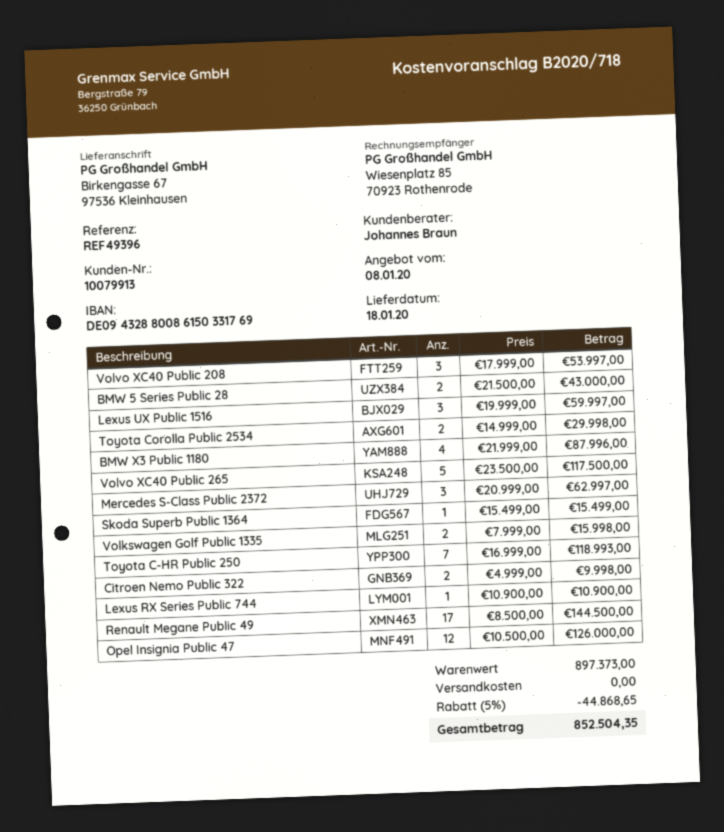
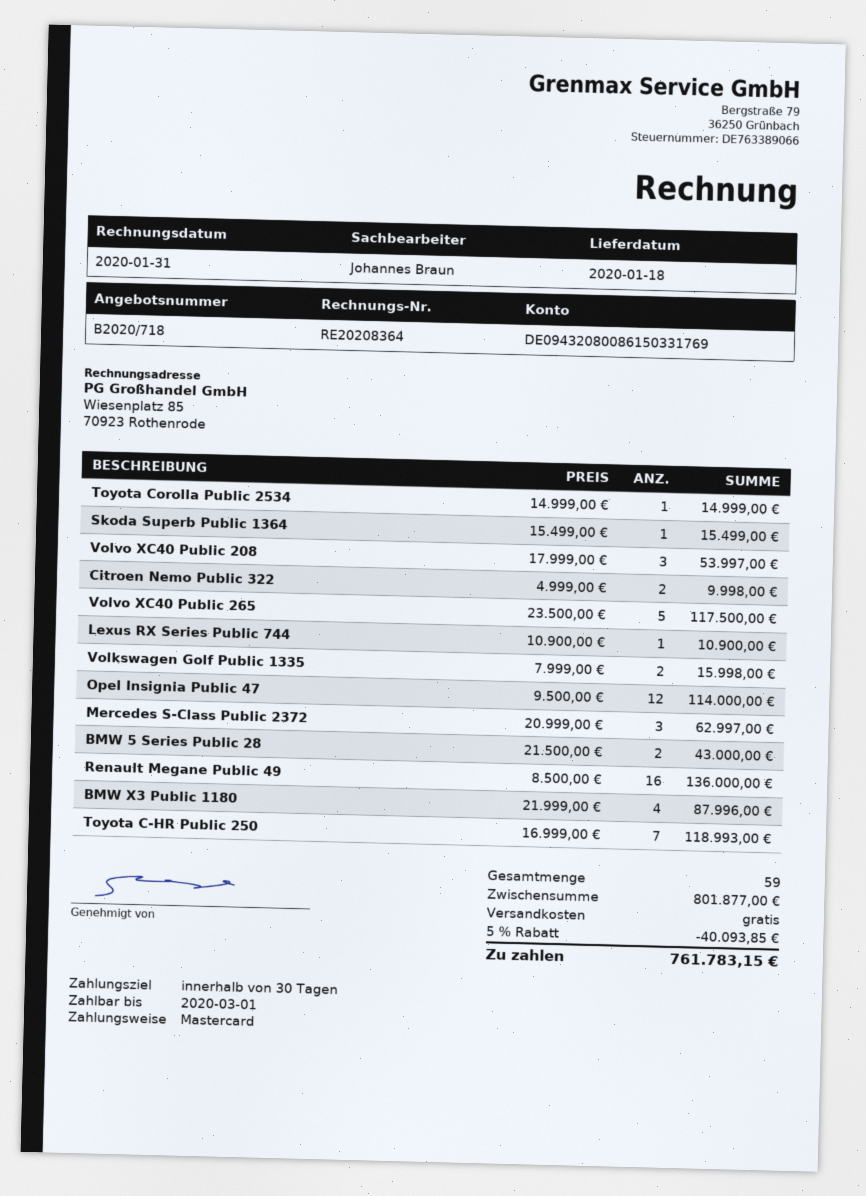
bank account: DE09432880086150331769 -> DE09432080086150331769
Lexus UX Public 1516: 3 x 19999.00 = 59997.00 -> none
Toyota Corolla Public 2534: 2 x 14999.00 = 29998.00 -> 1 x 14999.00 = 14999.00
Renault Megane Public 49: 17 x 8500.00 = 144500.00 -> 16 x 8500.00 = 136000.00
Opel Insignia Public 47: 12 x 10500.00 = 126000.00 -> 12 x 9500.00 = 114000.00
subtotal: 897373.00 -> 801877.00
discount: 5% = 44868.65 -> 5% = 40093.85
total: 852504.35 -> 761783.15

